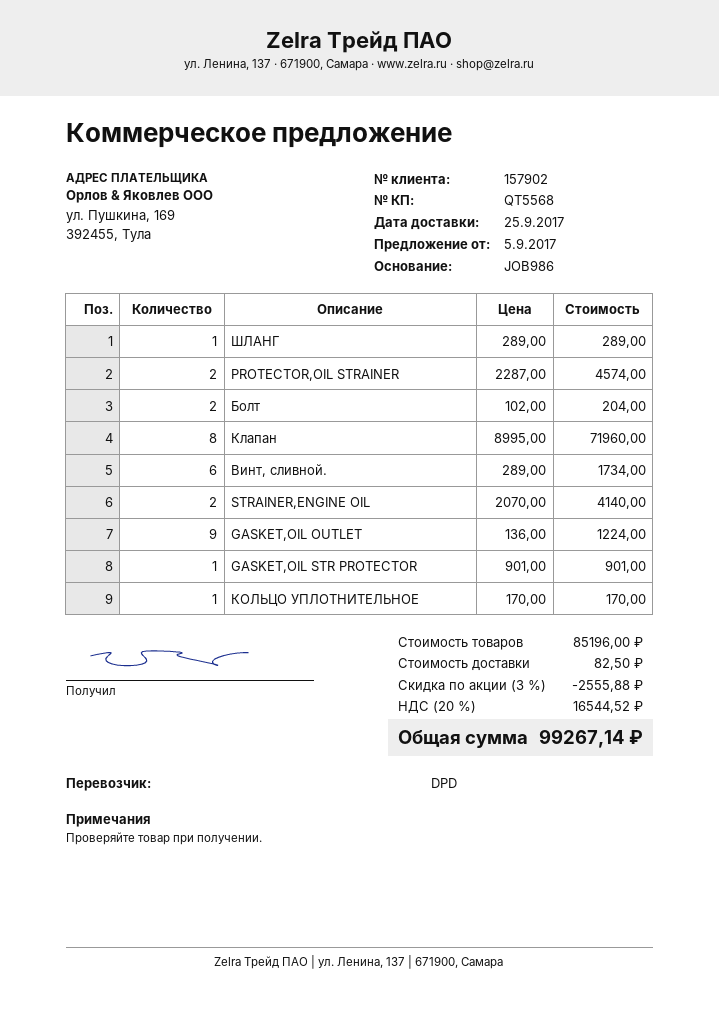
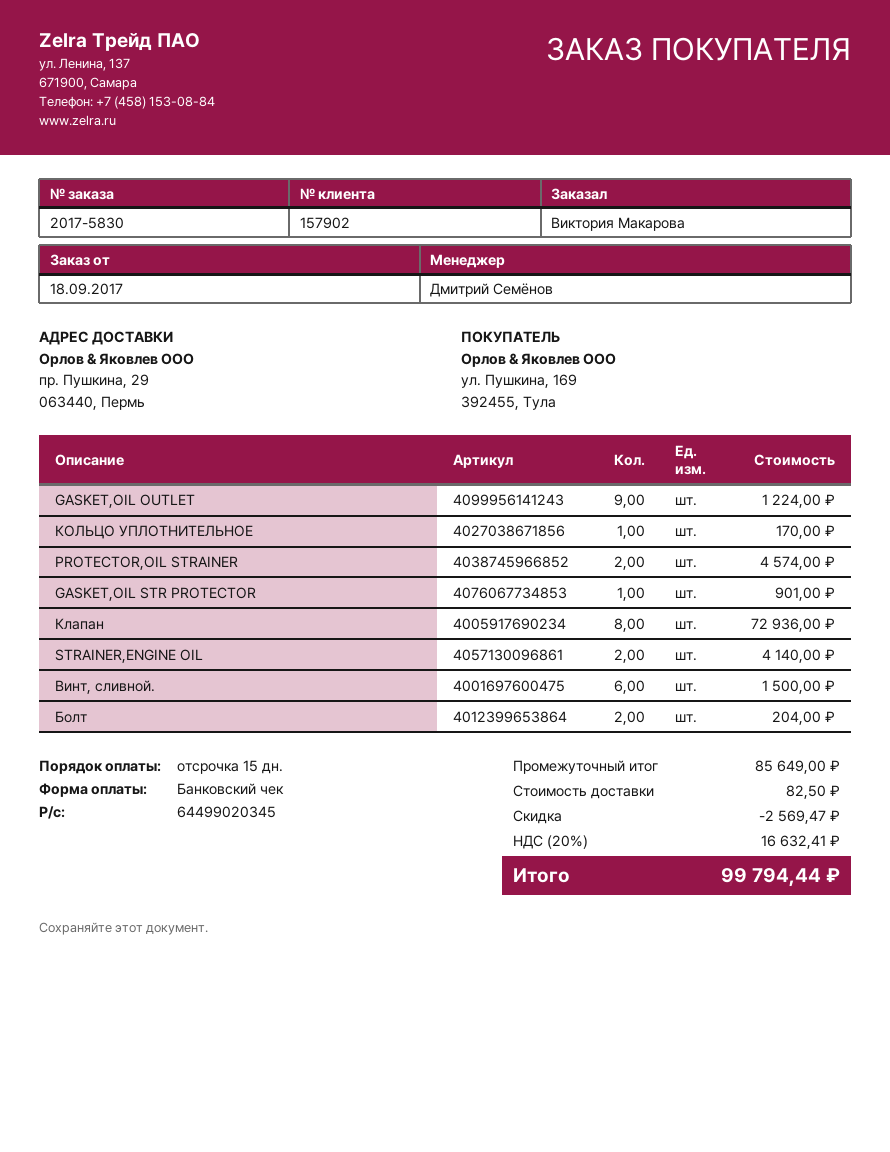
ШЛАНГ: 1 for 289.00 -> none
Клапан: 8 for 71960.00 -> 8 for 72936.00
Винт, сливной.: 6 for 1734.00 -> 6 for 1500.00
subtotal: 85196.00 -> 85649.00
discount: 2555.88 -> 2569.47
tax: 20% = 16544.52 -> 20% = 16632.41
total: 99267.14 -> 99794.44

